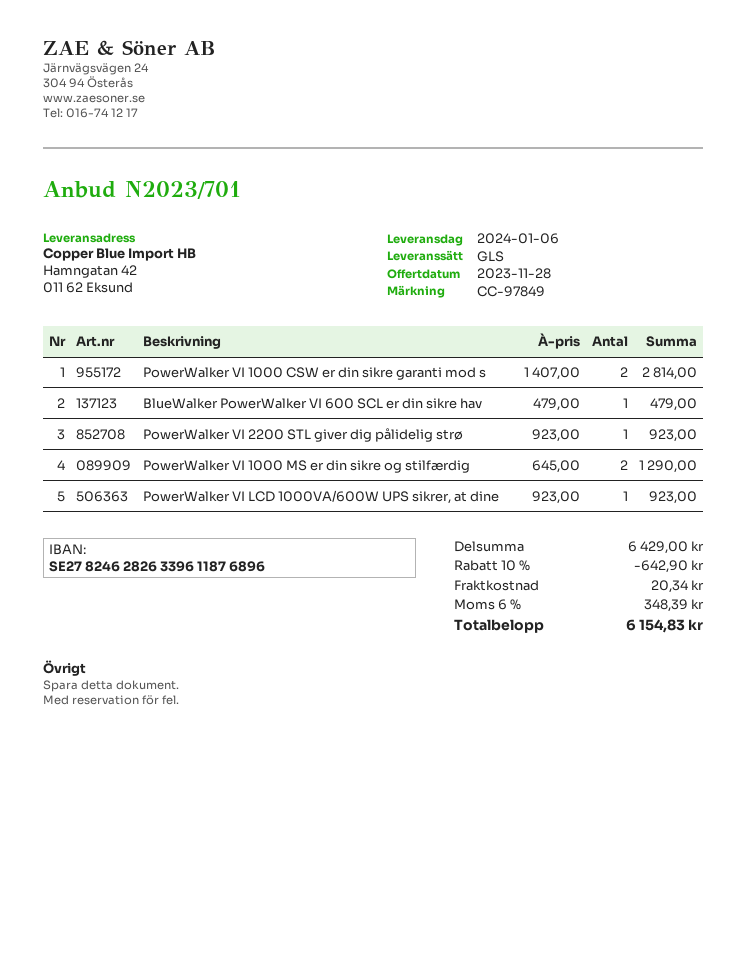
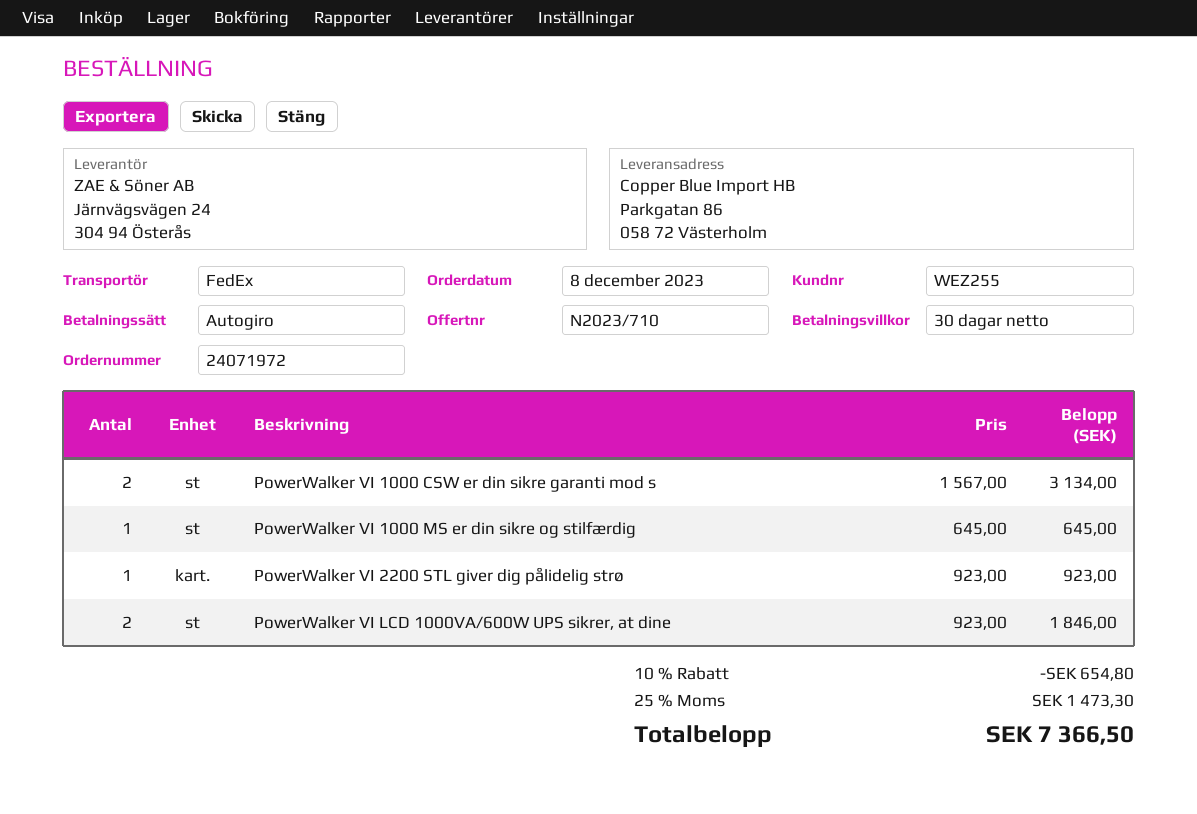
quote number: N2023/701 -> N2023/710
shipping method: GLS -> FedEx
ship to: Hamngatan 42, 011 62 Eksund -> Parkgatan 86, 058 72 Västerholm
PowerWalker VI 1000 CSW er din sikre garanti mod s: 2 x 1407.00 = 2814.00 -> 2 x 1567.00 = 3134.00
BlueWalker PowerWalker VI 600 SCL er din sikre hav: 1 x 479.00 = 479.00 -> none
PowerWalker VI 1000 MS er din sikre og stilfærdig: 2 x 645.00 = 1290.00 -> 1 x 645.00 = 645.00
PowerWalker VI LCD 1000VA/600W UPS sikrer, at dine: 1 x 923.00 = 923.00 -> 2 x 923.00 = 1846.00
discount: 10% = 642.90 -> 10% = 654.80
shipping: 20.34 -> none
tax: 6% = 348.39 -> 25% = 1473.30
total: 6154.83 -> 7366.50

